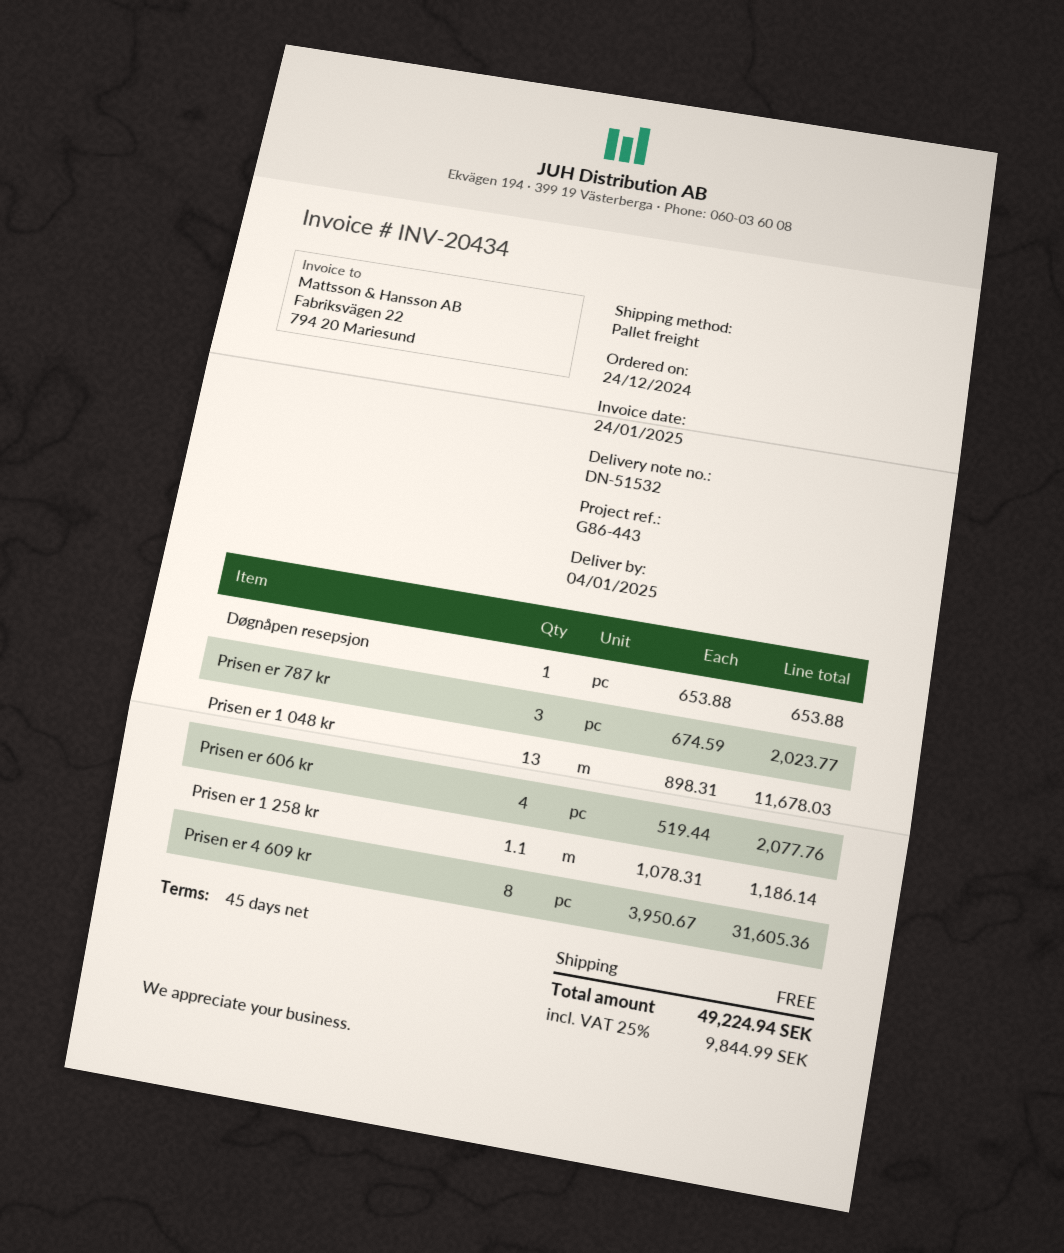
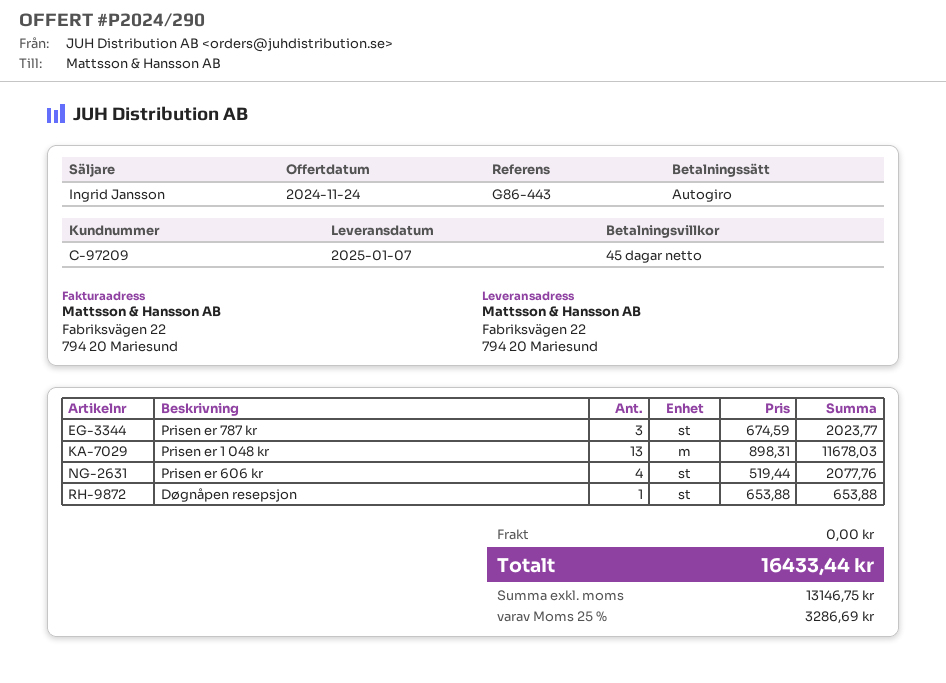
delivery date: 2025-01-04 -> 2025-01-07
Prisen er 1 258 kr: 1.1 x 1078.31 = 1186.14 -> none
Prisen er 4 609 kr: 8 x 3950.67 = 31605.36 -> none
tax: 25% = 9844.99 -> 25% = 3286.69
total: 49224.94 -> 16433.44

